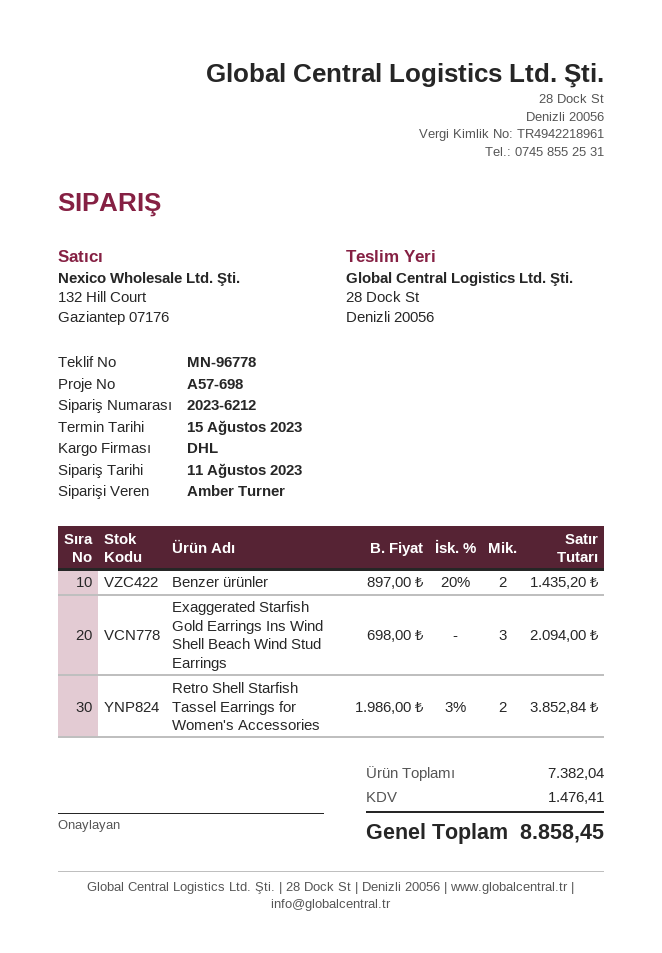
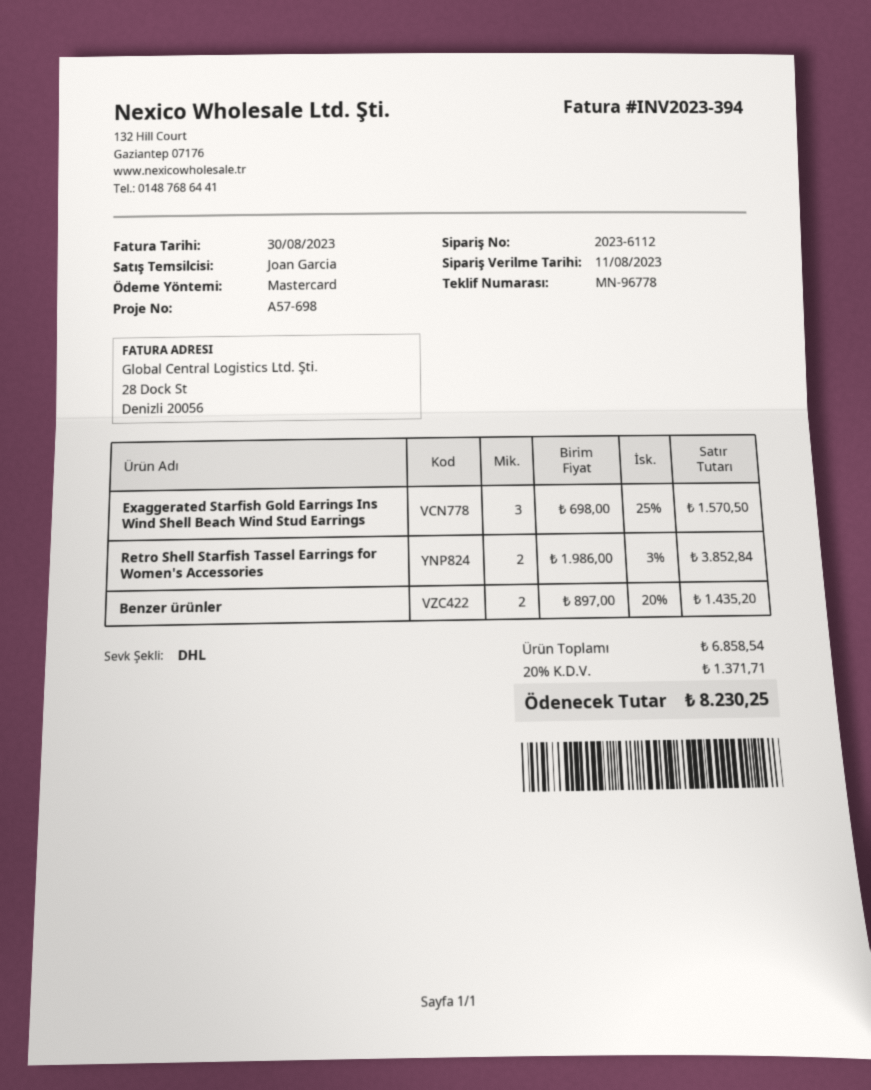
order number: 2023-6212 -> 2023-6112
Exaggerated Starfish Gold Earrings Ins Wind Shell Beach Wind Stud Earrings: 3 x 698.00 = 2094.00 -> 3 x 698.00 - 25% = 1570.50
subtotal: 7382.04 -> 6858.54
tax: 1476.41 -> 1371.71
total: 8858.45 -> 8230.25

